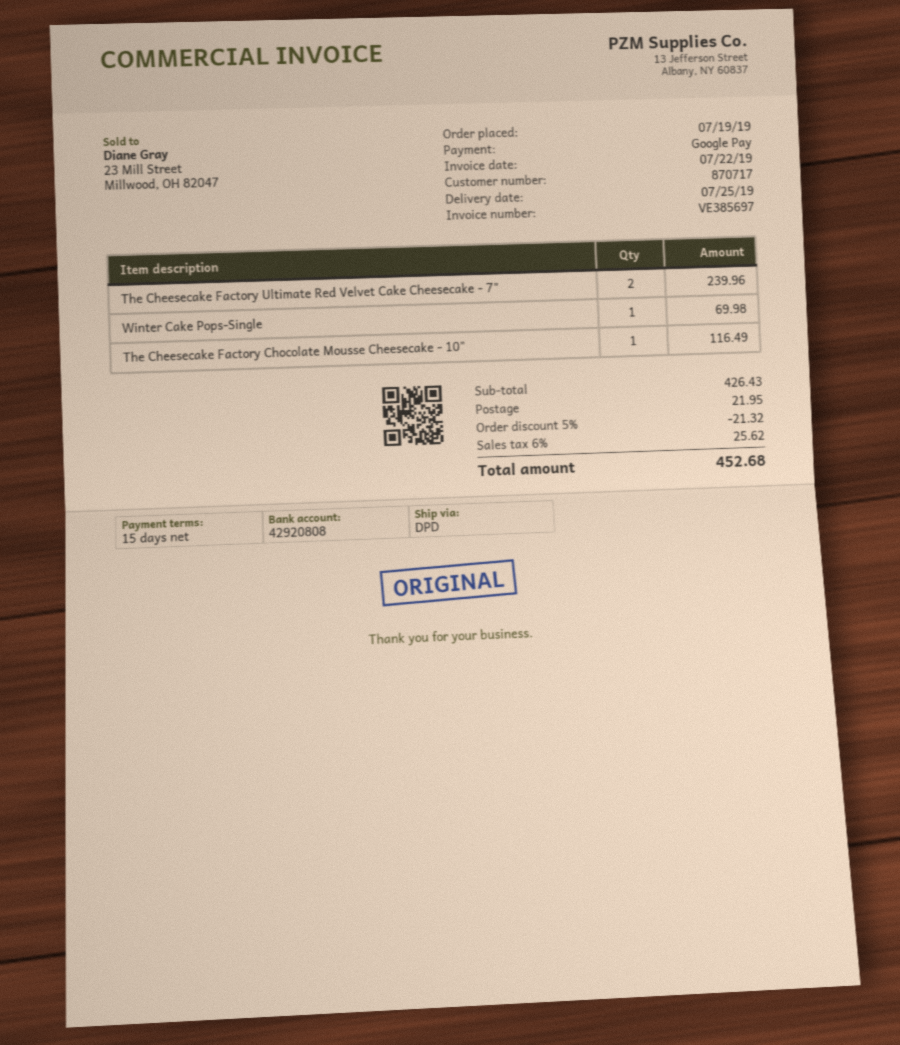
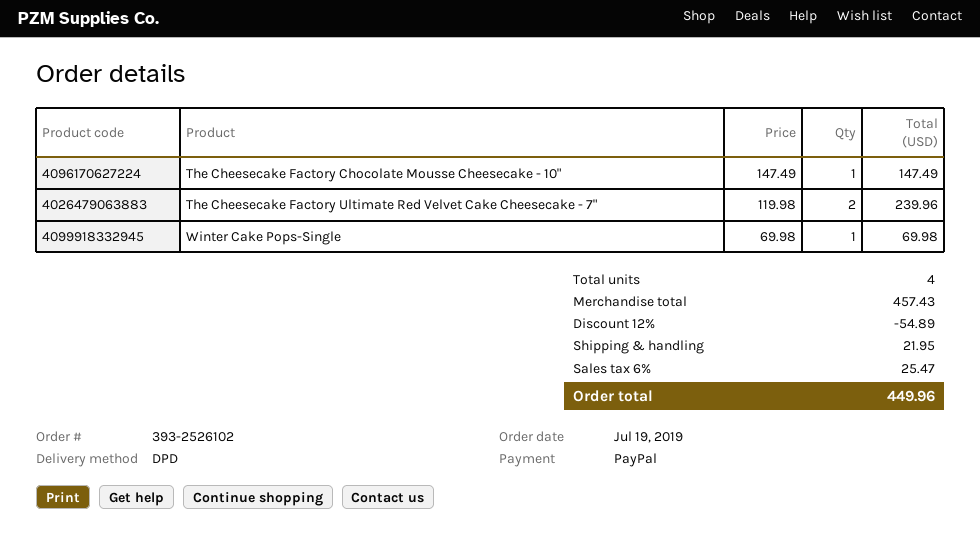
payment method: Google Pay -> PayPal
The Cheesecake Factory Chocolate Mousse Cheesecake - 10": 1 for 116.49 -> 1 for 147.49
subtotal: 426.43 -> 457.43
discount: 5% = 21.32 -> 12% = 54.89
tax: 6% = 25.62 -> 6% = 25.47
total: 452.68 -> 449.96

